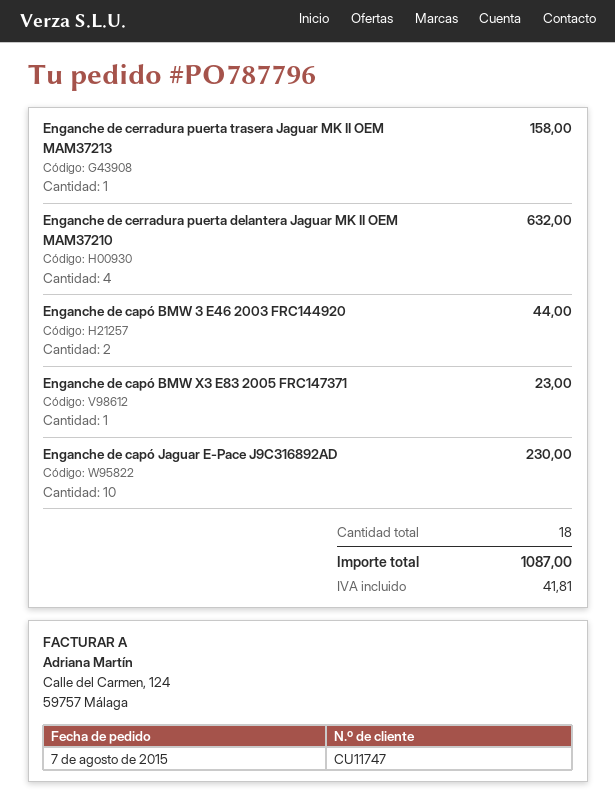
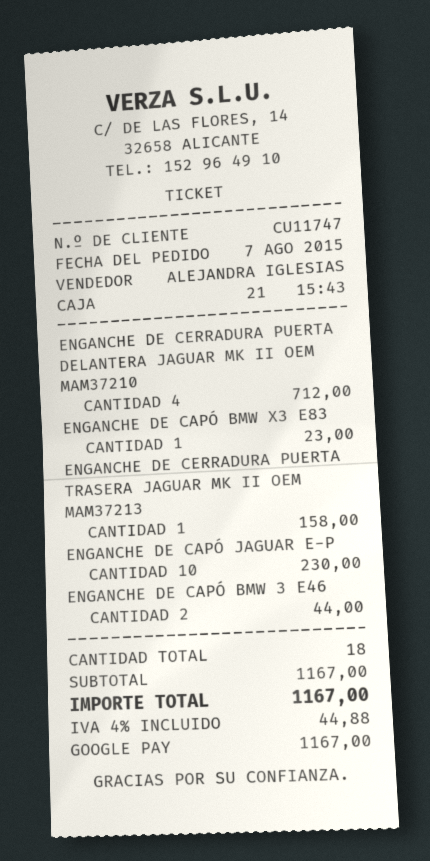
Enganche de cerradura puerta delantera Jaguar MK II OEM MAM37210: 4 for 632.00 -> 4 for 712.00
tax: 41.81 -> 44.88
total: 1087.00 -> 1167.00

